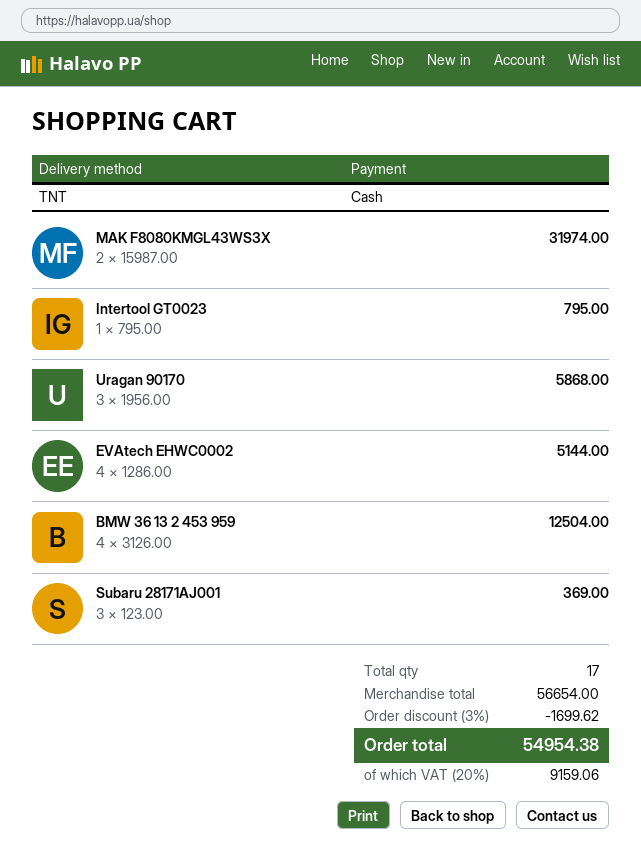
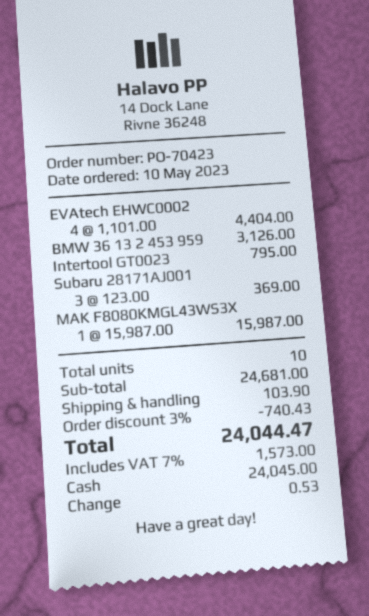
MAK F8080KMGL43WS3X: 2 x 15987.00 = 31974.00 -> 1 x 15987.00 = 15987.00
Uragan 90170: 3 x 1956.00 = 5868.00 -> none
EVAtech EHWC0002: 4 x 1286.00 = 5144.00 -> 4 x 1101.00 = 4404.00
BMW 36 13 2 453 959: 4 x 3126.00 = 12504.00 -> 1 x 3126.00 = 3126.00
total quantity: 17 -> 10
subtotal: 56654.00 -> 24681.00
discount: 3% = 1699.62 -> 3% = 740.43
shipping: none -> 103.90
tax: 20% = 9159.06 -> 7% = 1573.00
total: 54954.38 -> 24044.47

